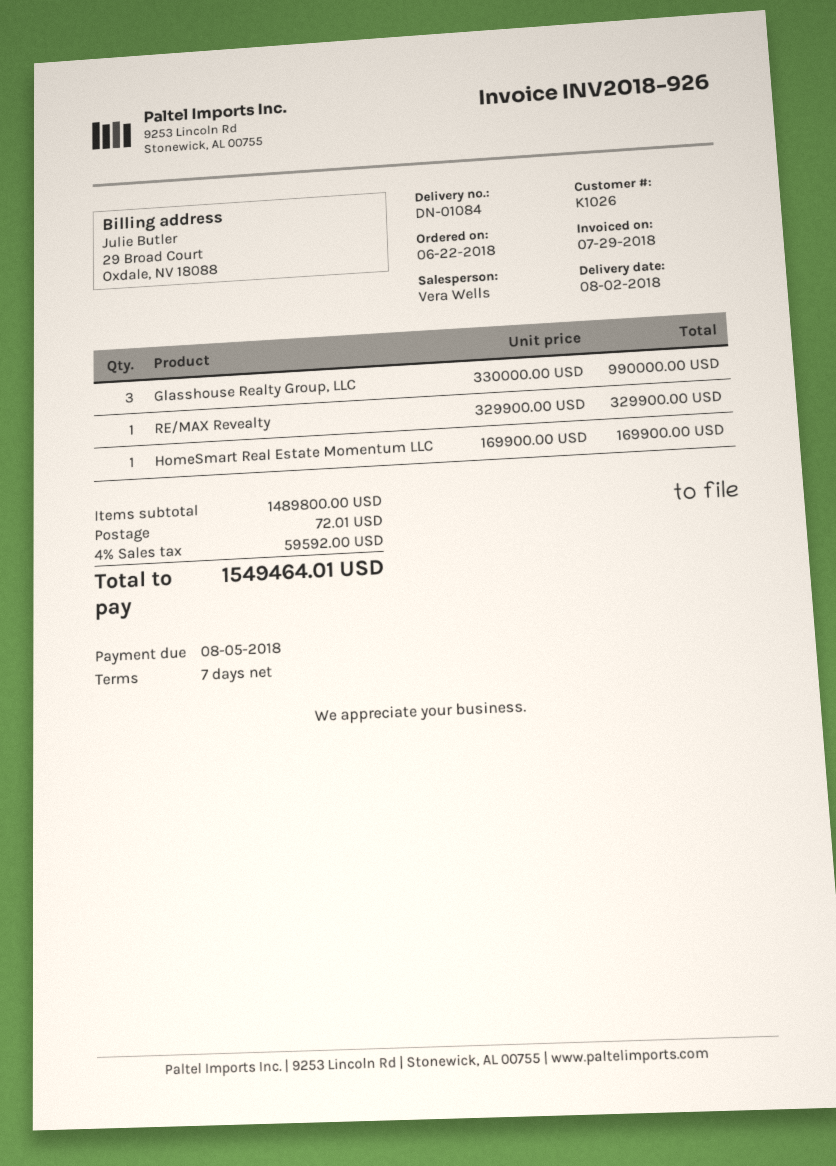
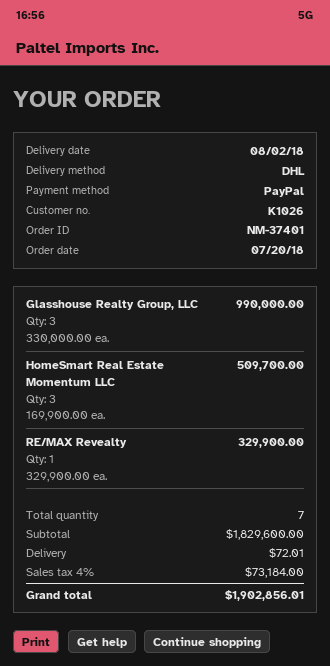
order date: 2018-06-22 -> 2018-07-20
HomeSmart Real Estate Momentum LLC: 1 x 169900.00 = 169900.00 -> 3 x 169900.00 = 509700.00
subtotal: 1489800.00 -> 1829600.00
tax: 4% = 59592.00 -> 4% = 73184.00
total: 1549464.01 -> 1902856.01

